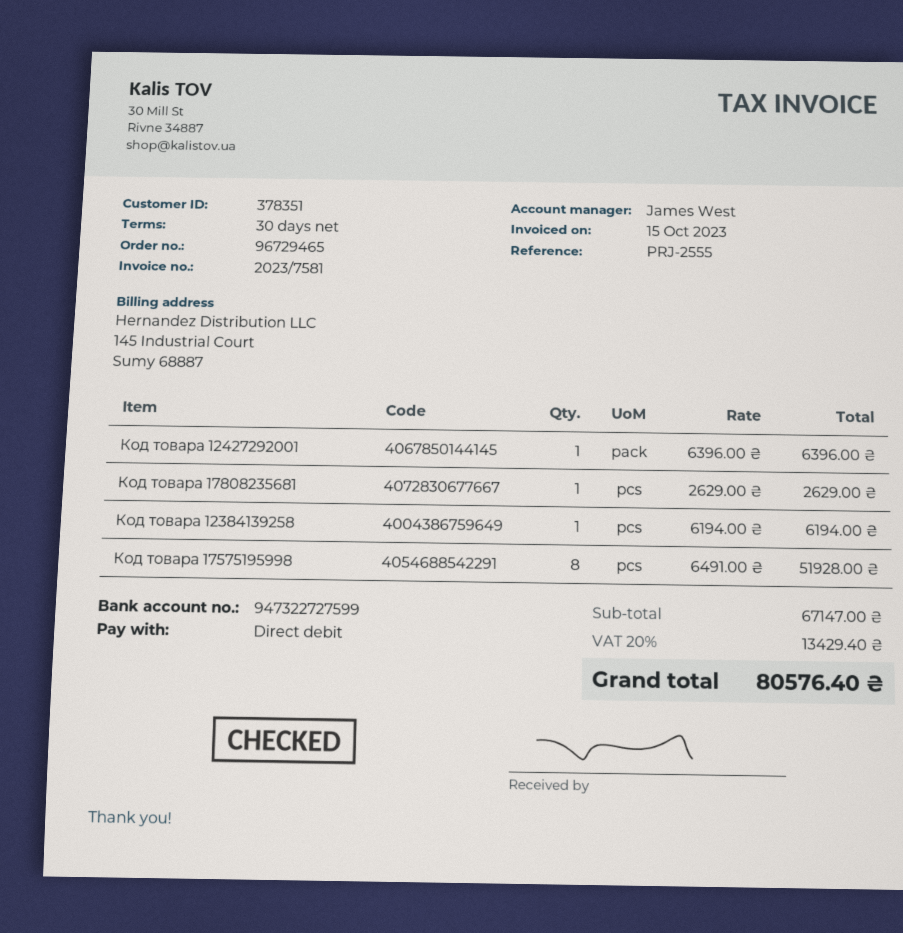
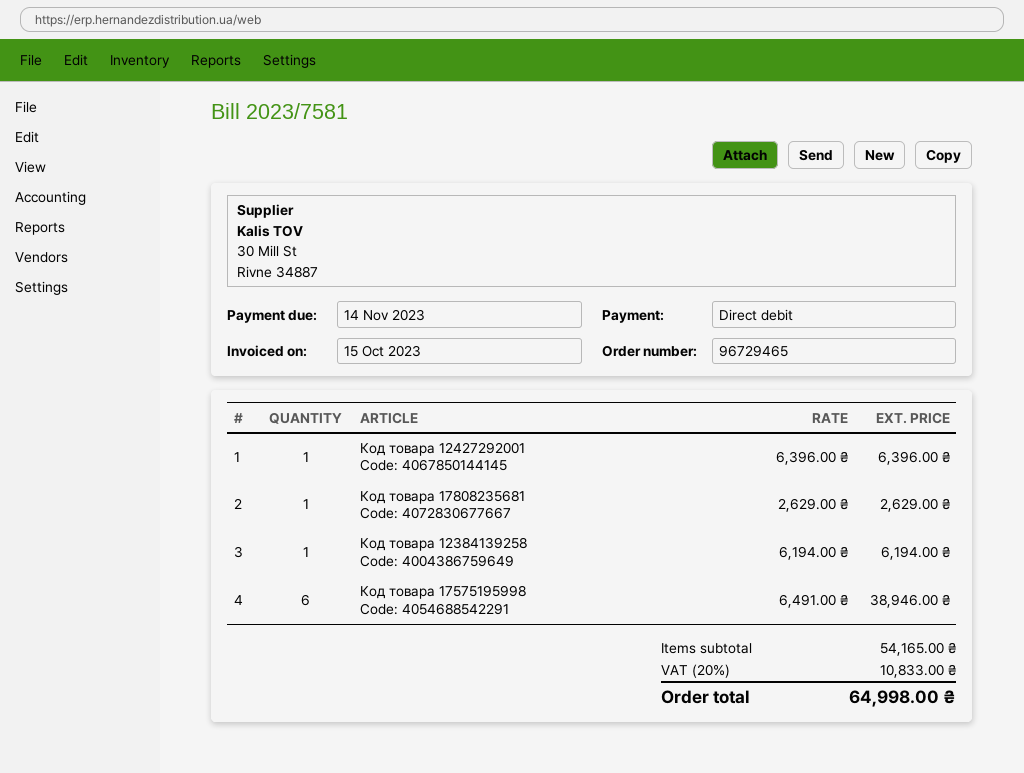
Код товара 17575195998: 8 x 6491.00 = 51928.00 -> 6 x 6491.00 = 38946.00
subtotal: 67147.00 -> 54165.00
tax: 20% = 13429.40 -> 20% = 10833.00
total: 80576.40 -> 64998.00

